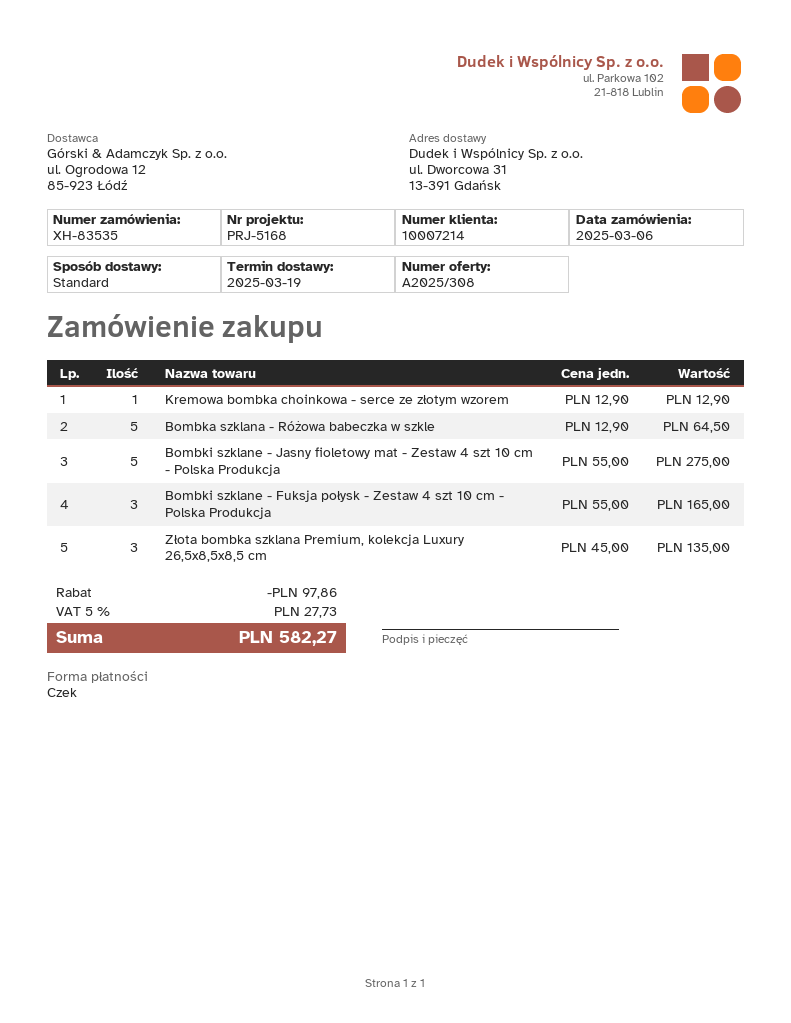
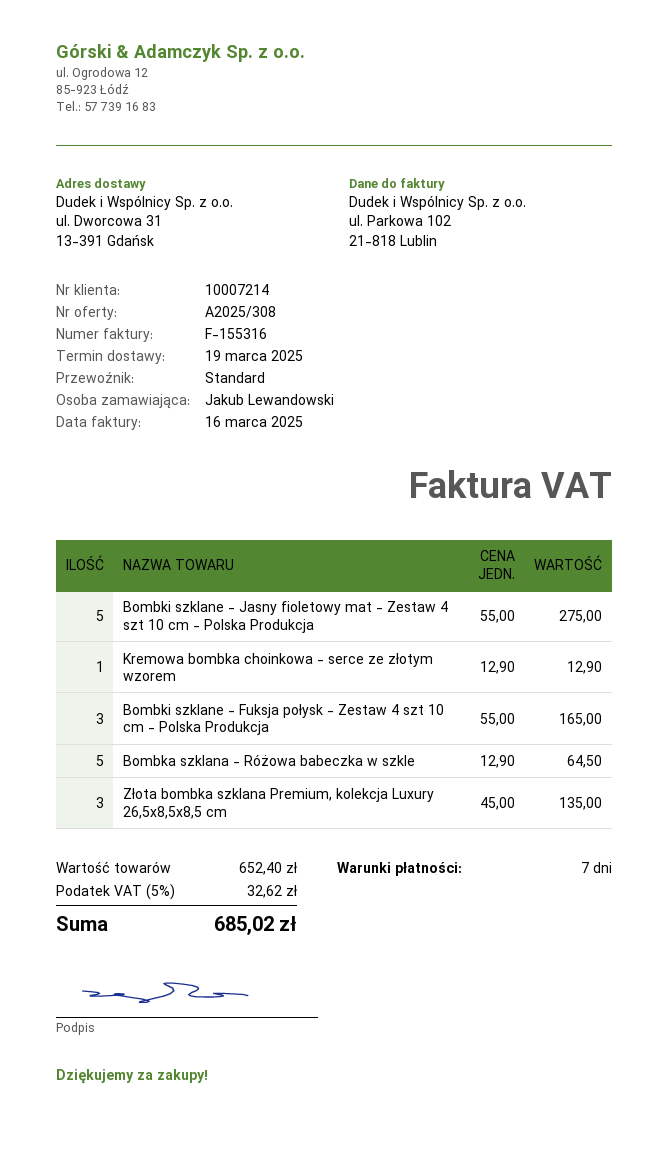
discount: 97.86 -> none
tax: 5% = 27.73 -> 5% = 32.62
total: 582.27 -> 685.02

